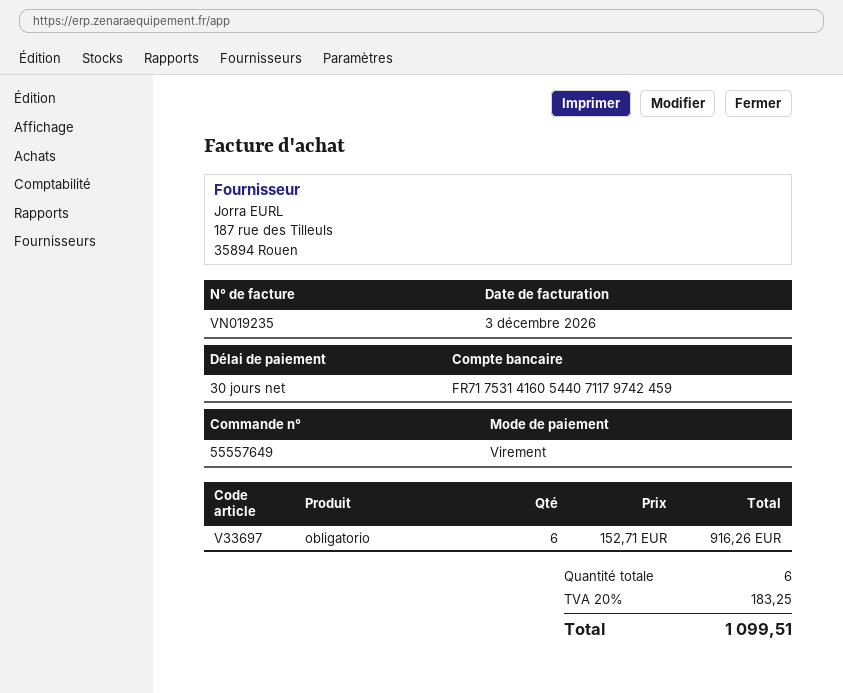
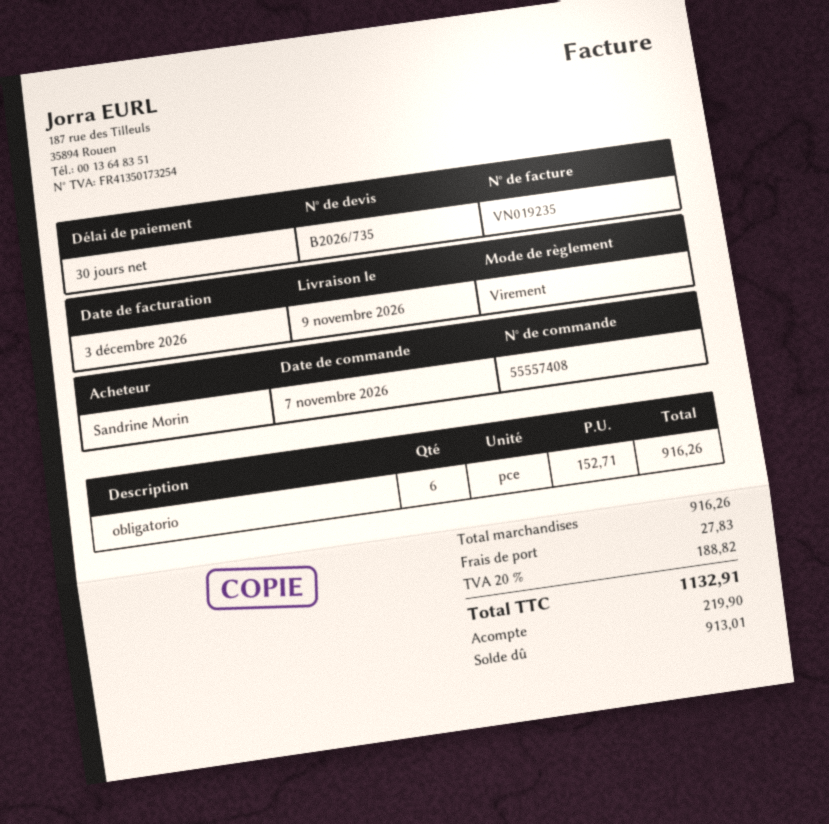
order number: 55557649 -> 55557408
shipping: none -> 27.83
tax: 20% = 183.25 -> 20% = 188.82
total: 1099.51 -> 1132.91

